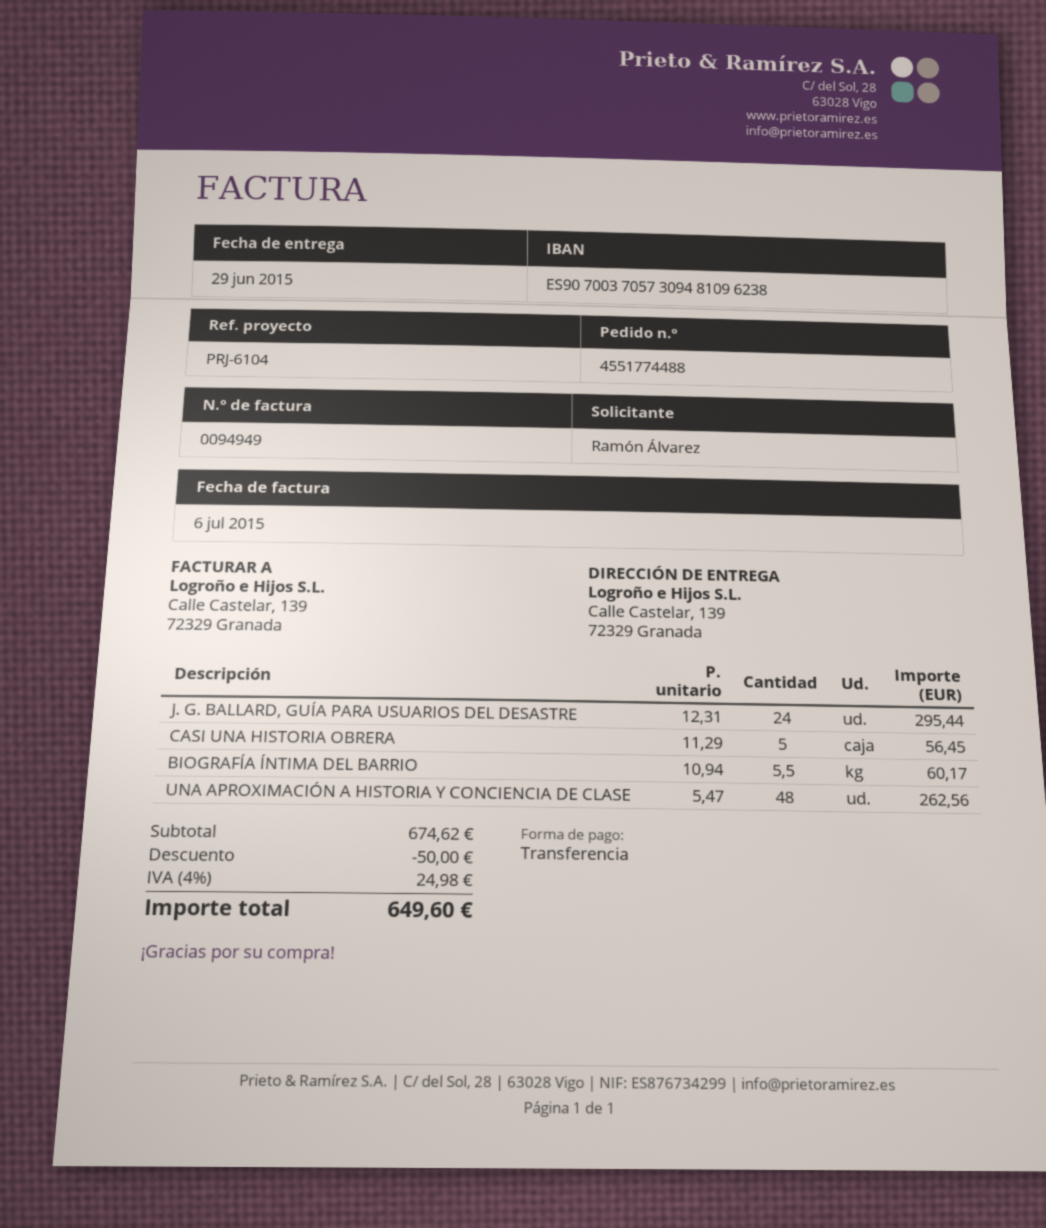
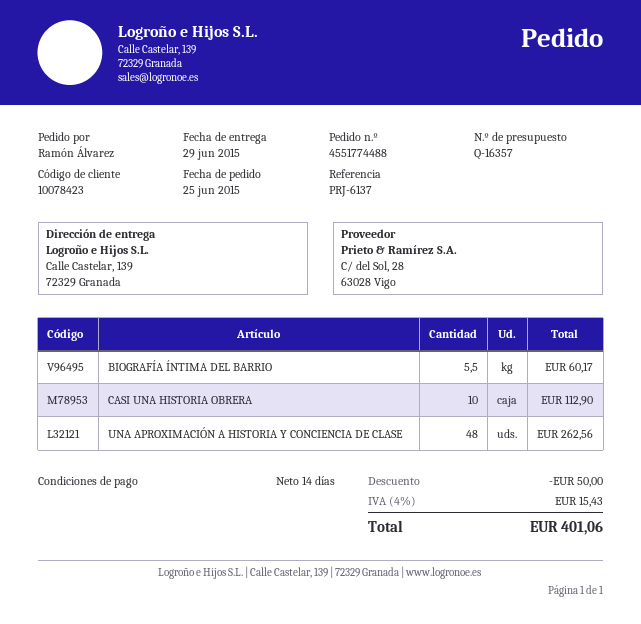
reference: PRJ-6104 -> PRJ-6137
J. G. BALLARD, GUÍA PARA USUARIOS DEL DESASTRE: 24 for 295.44 -> none
CASI UNA HISTORIA OBRERA: 5 for 56.45 -> 10 for 112.90
tax: 4% = 24.98 -> 4% = 15.43
total: 649.60 -> 401.06

